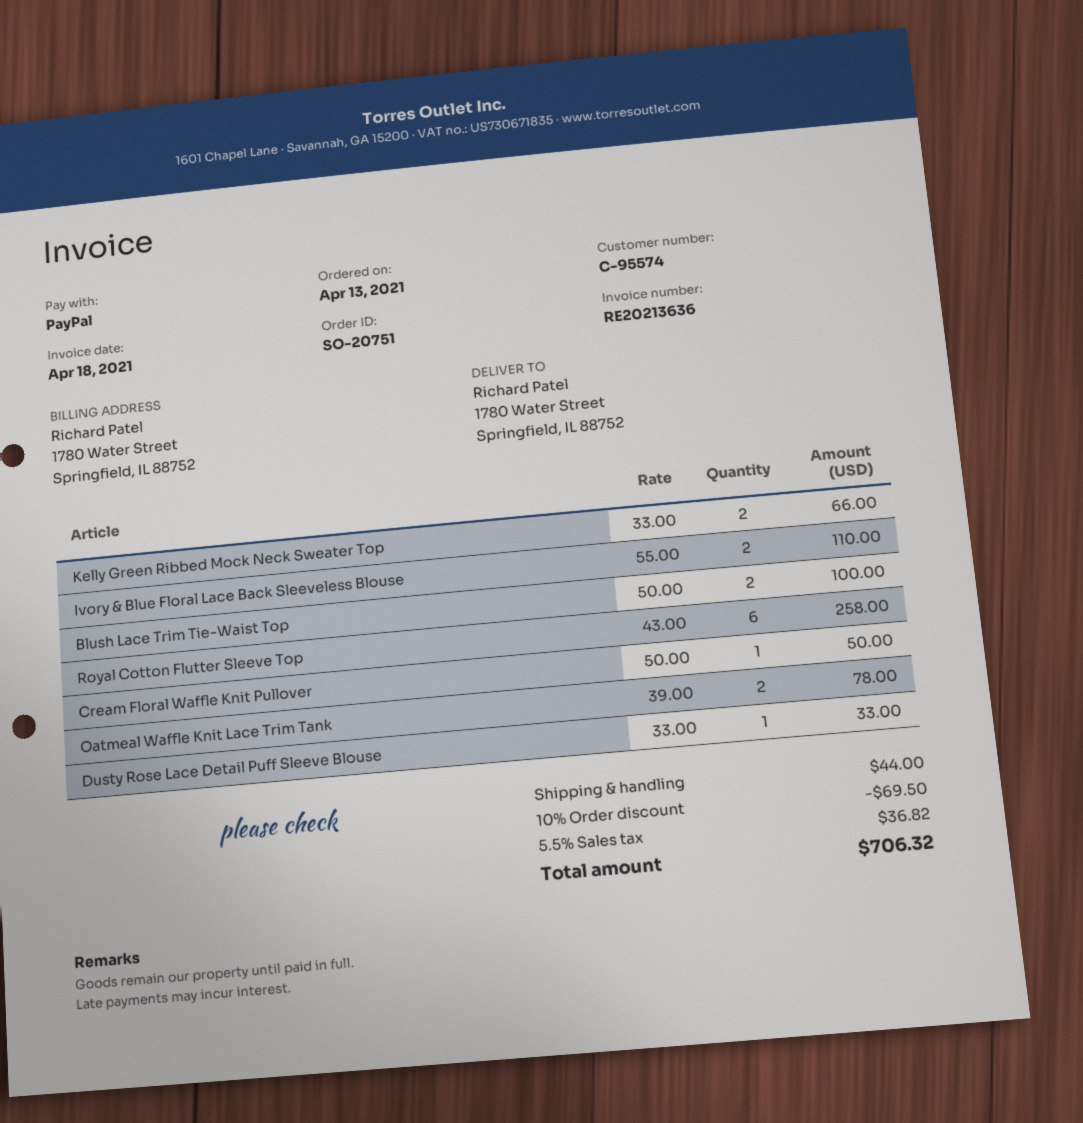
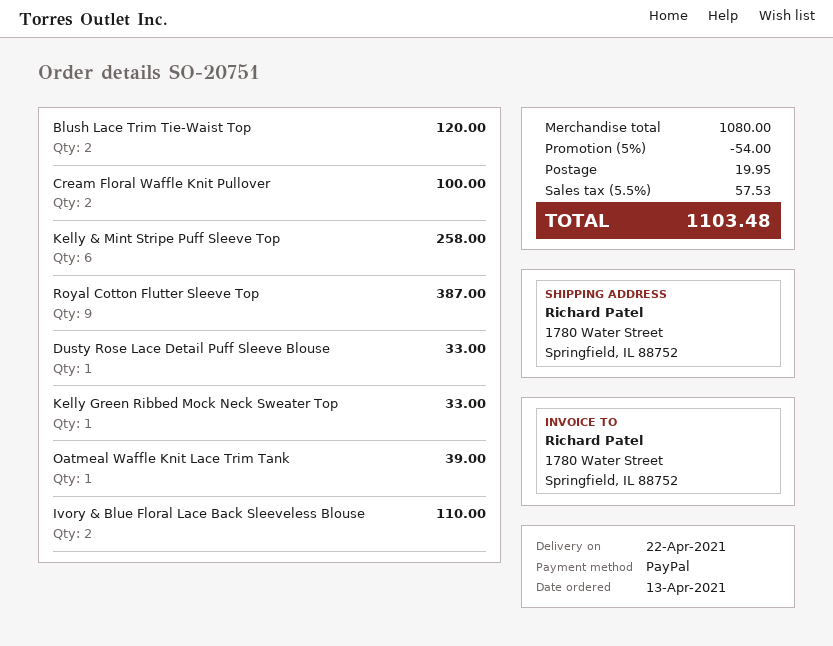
Kelly Green Ribbed Mock Neck Sweater Top: 2 for 66.00 -> 1 for 33.00
Blush Lace Trim Tie-Waist Top: 2 for 100.00 -> 2 for 120.00
Royal Cotton Flutter Sleeve Top: 6 for 258.00 -> 9 for 387.00
Cream Floral Waffle Knit Pullover: 1 for 50.00 -> 2 for 100.00
Oatmeal Waffle Knit Lace Trim Tank: 2 for 78.00 -> 1 for 39.00
Kelly & Mint Stripe Puff Sleeve Top: none -> 6 for 258.00
discount: 10% = 69.50 -> 5% = 54.00
shipping: 44.00 -> 19.95
tax: 5.5% = 36.82 -> 5.5% = 57.53
total: 706.32 -> 1103.48

